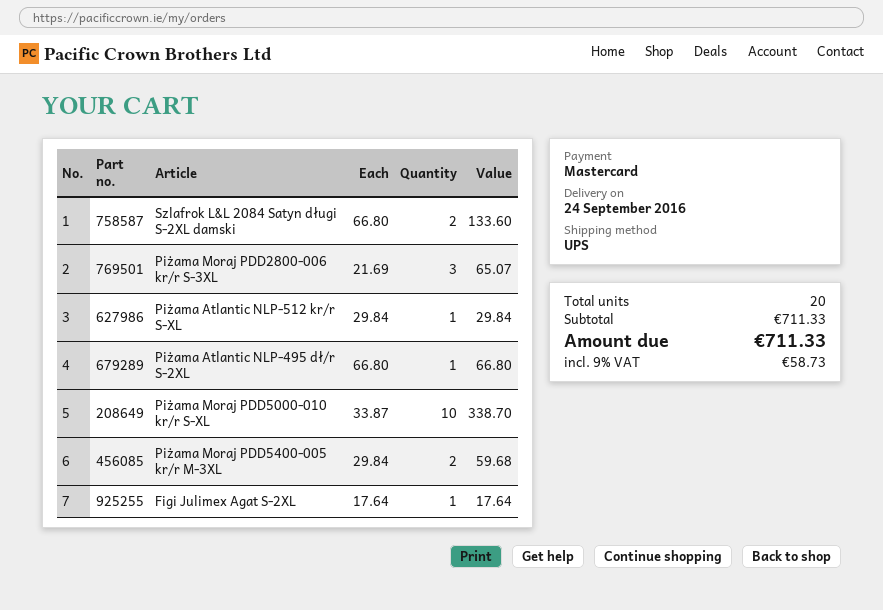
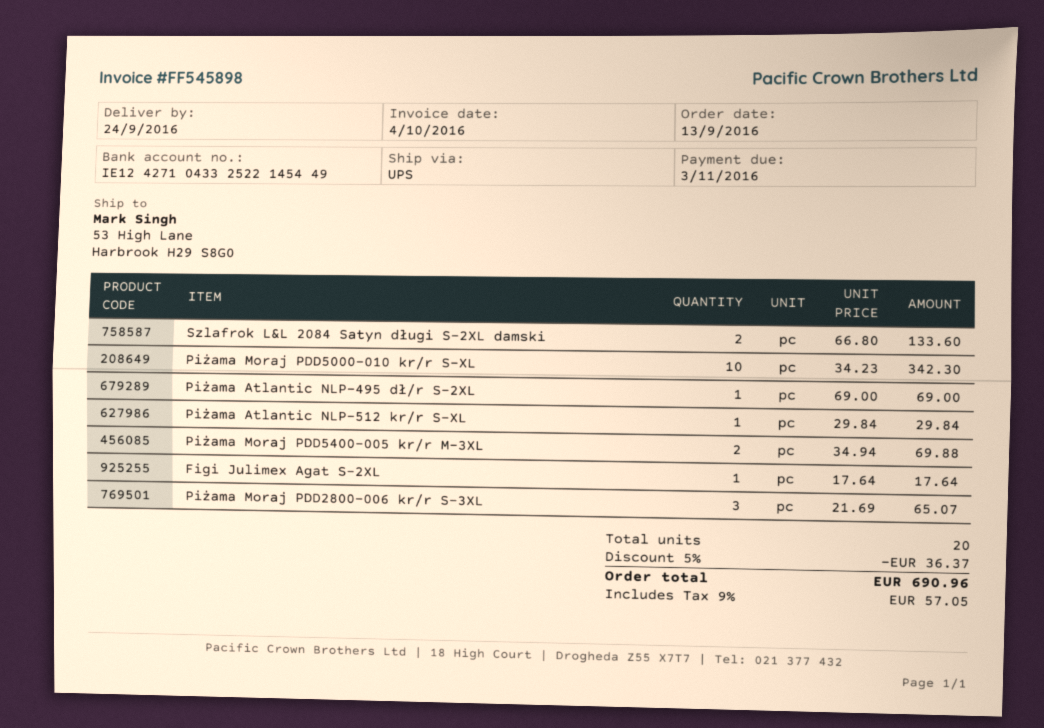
Piżama Atlantic NLP-495 dł/r S-2XL: 1 x 66.80 = 66.80 -> 1 x 69.00 = 69.00
Piżama Moraj PDD5000-010 kr/r S-XL: 10 x 33.87 = 338.70 -> 10 x 34.23 = 342.30
Piżama Moraj PDD5400-005 kr/r M-3XL: 2 x 29.84 = 59.68 -> 2 x 34.94 = 69.88
discount: none -> 5% = 36.37
tax: 9% = 58.73 -> 9% = 57.05
total: 711.33 -> 690.96

